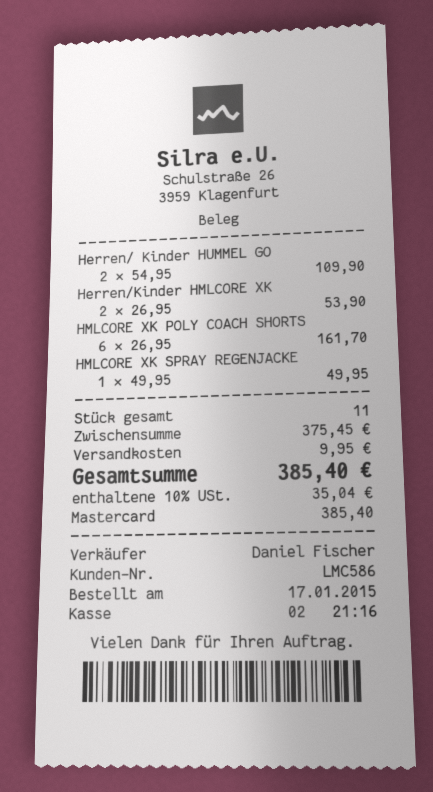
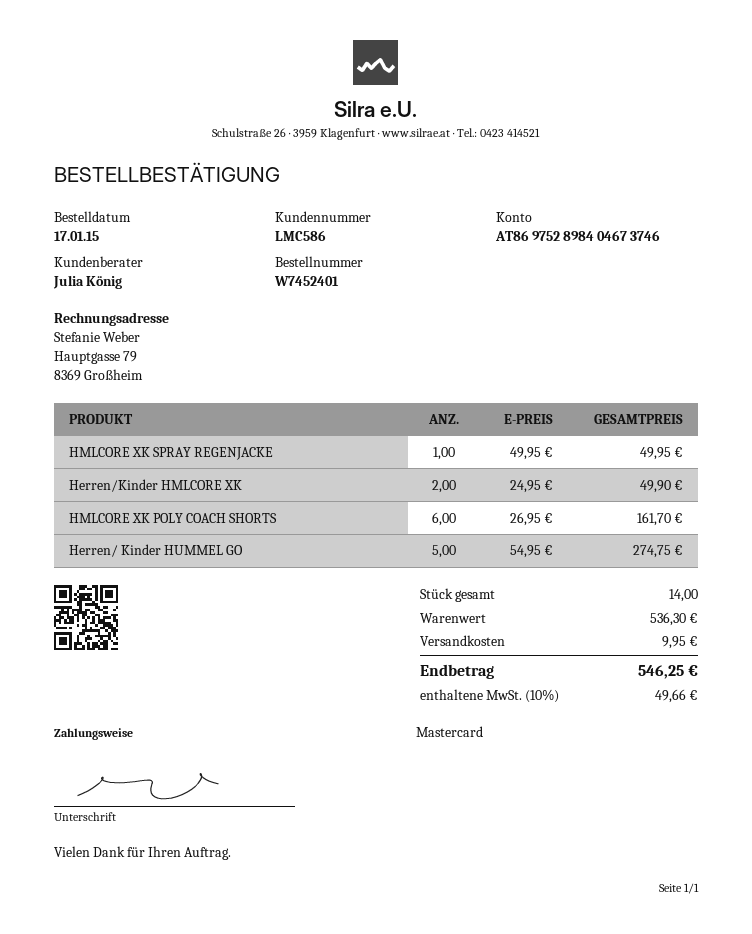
sales rep: Daniel Fischer -> Julia König
Herren/ Kinder HUMMEL GO: 2 x 54.95 = 109.90 -> 5 x 54.95 = 274.75
Herren/Kinder HMLCORE XK: 2 x 26.95 = 53.90 -> 2 x 24.95 = 49.90
total quantity: 11 -> 14
subtotal: 375.45 -> 536.30
tax: 10% = 35.04 -> 10% = 49.66
total: 385.40 -> 546.25

